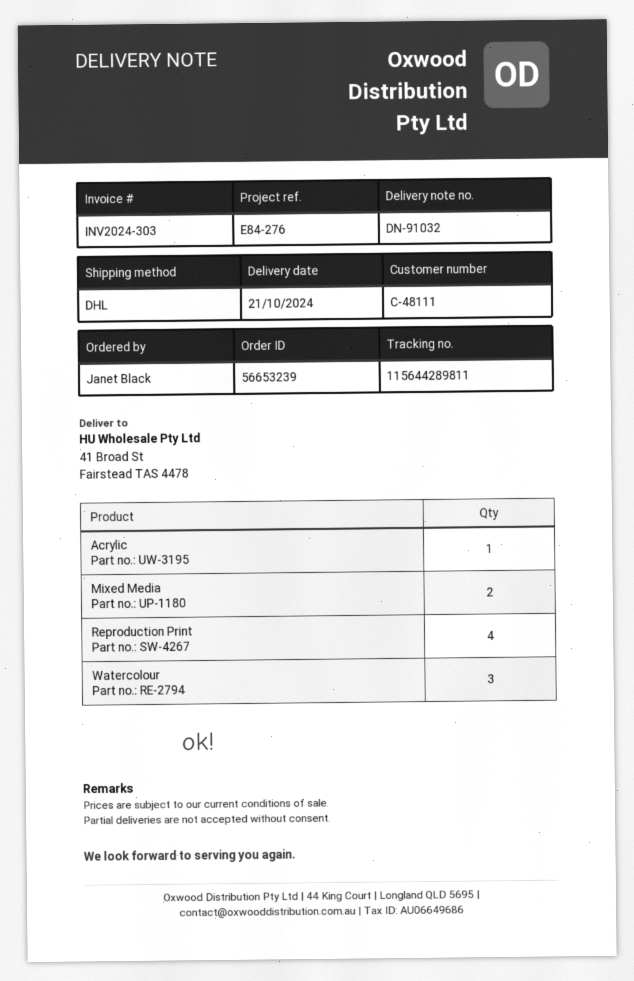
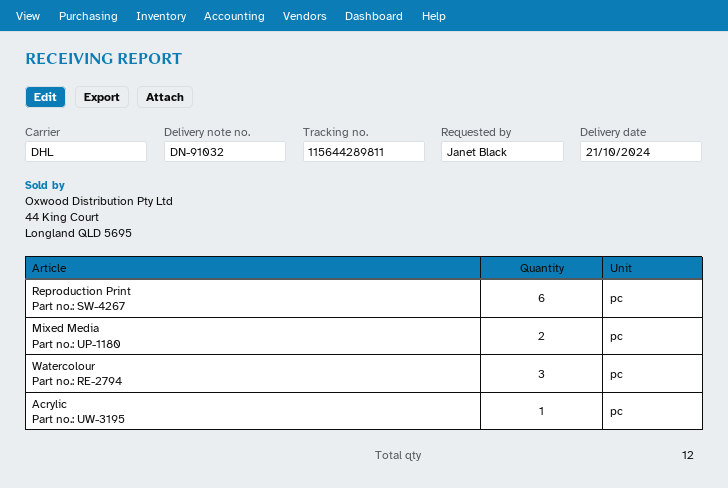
Reproduction Print: 4 -> 6

